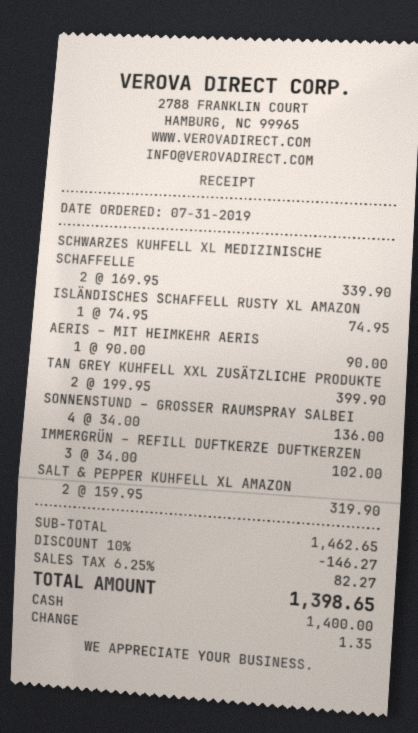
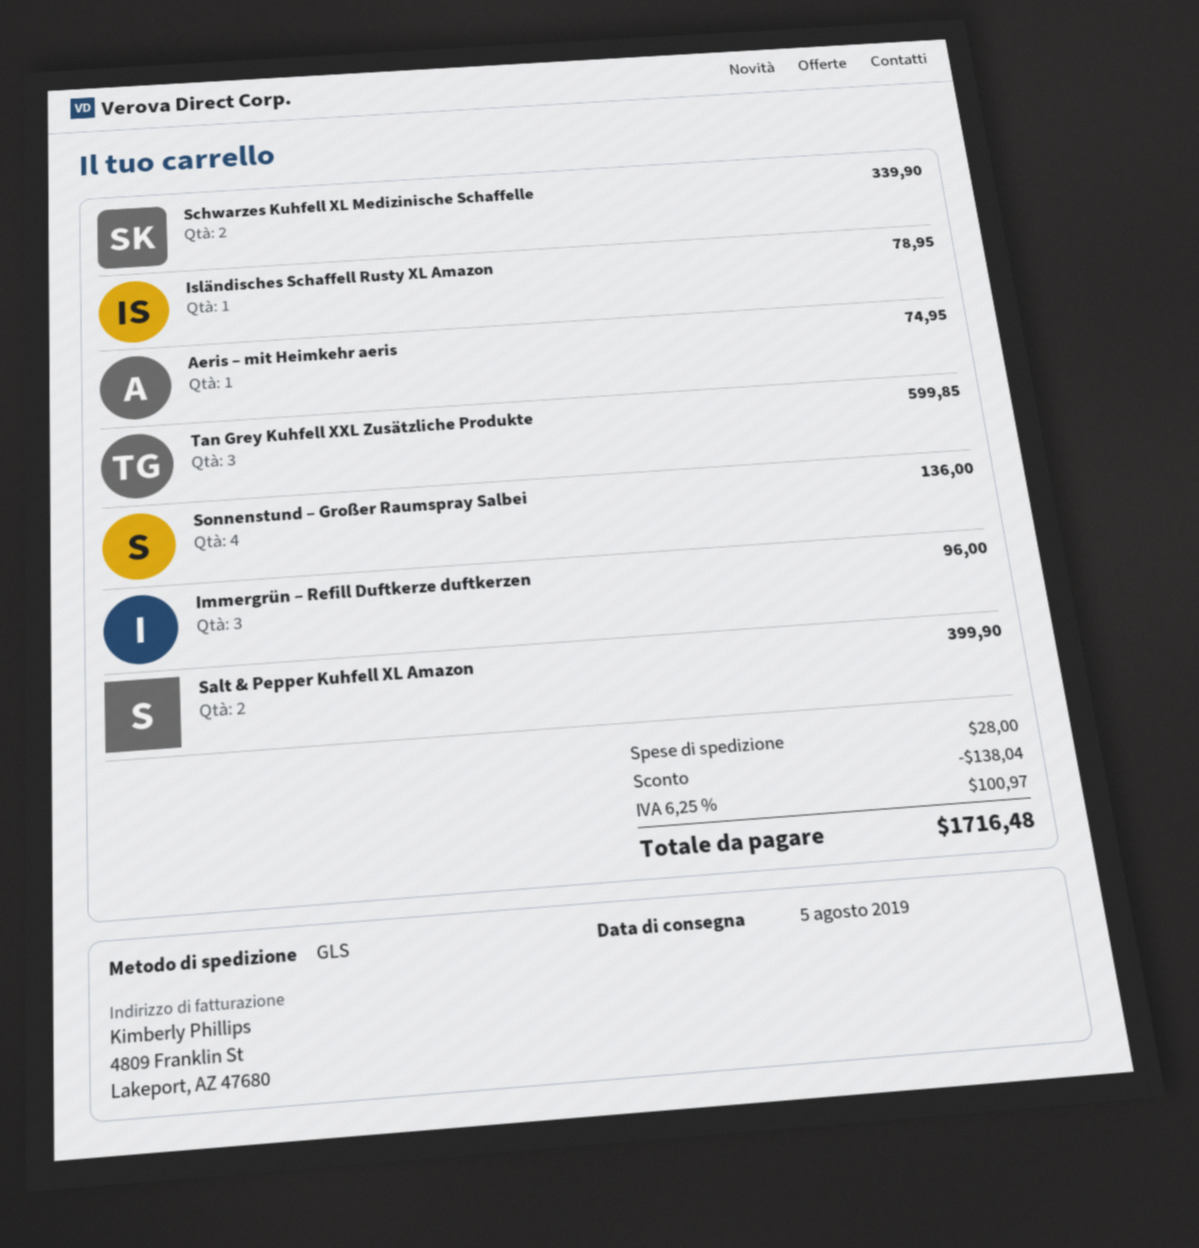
ISLÄNDISCHES SCHAFFELL RUSTY XL AMAZON: 1 for 74.95 -> 1 for 78.95
AERIS – MIT HEIMKEHR AERIS: 1 for 90.00 -> 1 for 74.95
TAN GREY KUHFELL XXL ZUSÄTZLICHE PRODUKTE: 2 for 399.90 -> 3 for 599.85
IMMERGRÜN – REFILL DUFTKERZE DUFTKERZEN: 3 for 102.00 -> 3 for 96.00
SALT & PEPPER KUHFELL XL AMAZON: 2 for 319.90 -> 2 for 399.90
discount: 146.27 -> 138.04
shipping: none -> 28.00
tax: 6.25% = 82.27 -> 6.25% = 100.97
total: 1398.65 -> 1716.48

